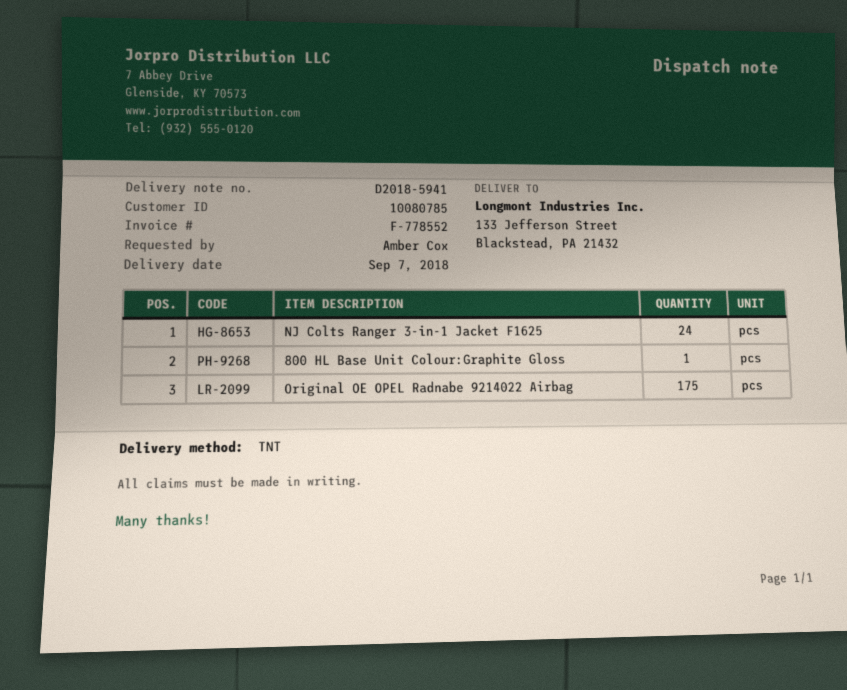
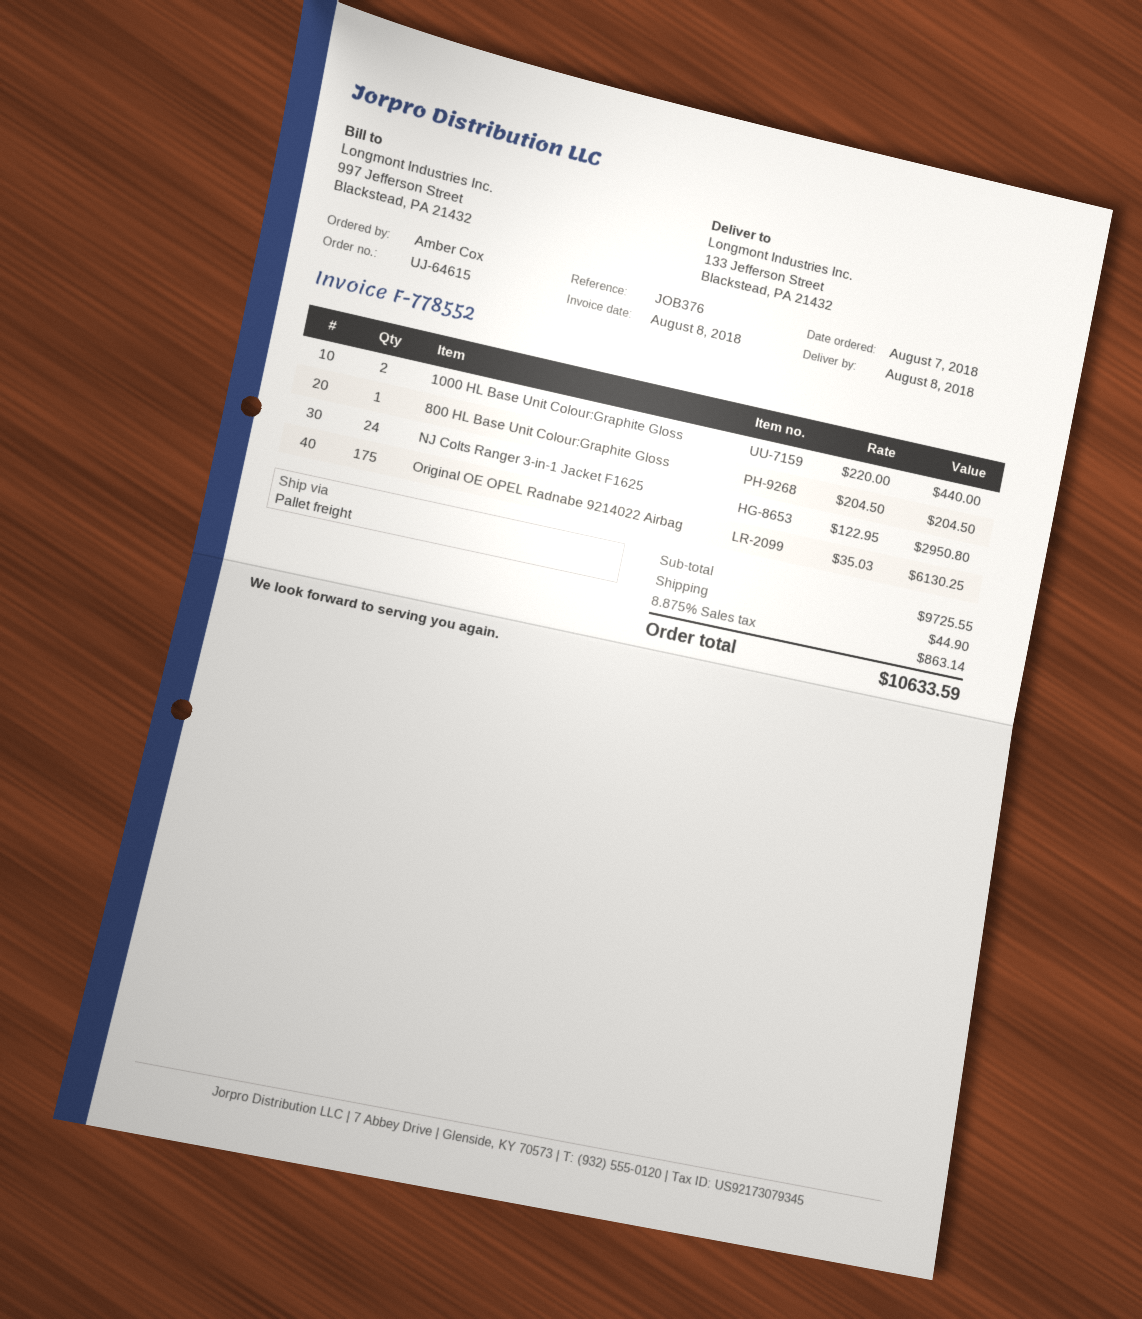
delivery date: 2018-09-07 -> 2018-08-08
shipping method: TNT -> pallet freight
1000 HL Base Unit Colour:Graphite Gloss: none -> 2

